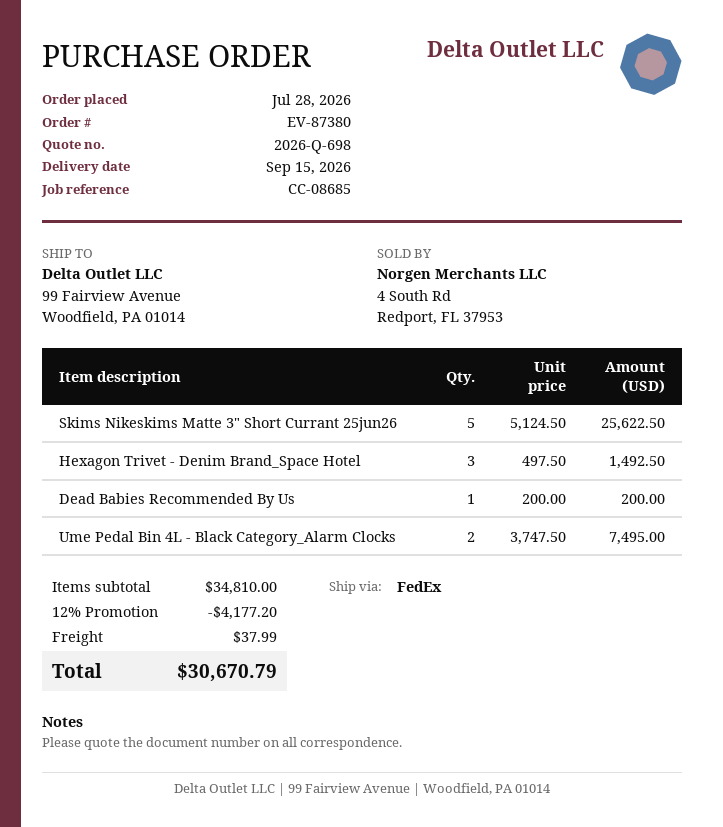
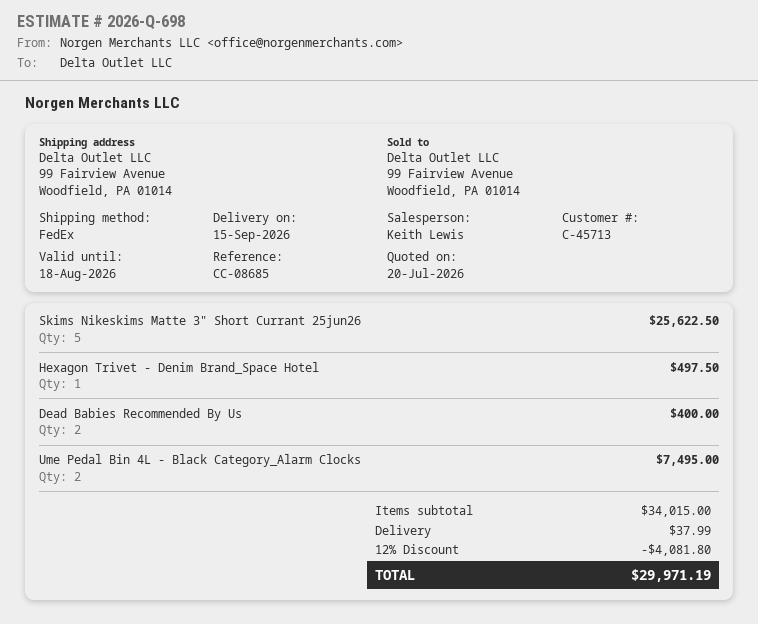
Hexagon Trivet - Denim Brand_Space Hotel: 3 for 1492.50 -> 1 for 497.50
Dead Babies Recommended By Us: 1 for 200.00 -> 2 for 400.00
subtotal: 34810.00 -> 34015.00
discount: 12% = 4177.20 -> 12% = 4081.80
total: 30670.79 -> 29971.19

